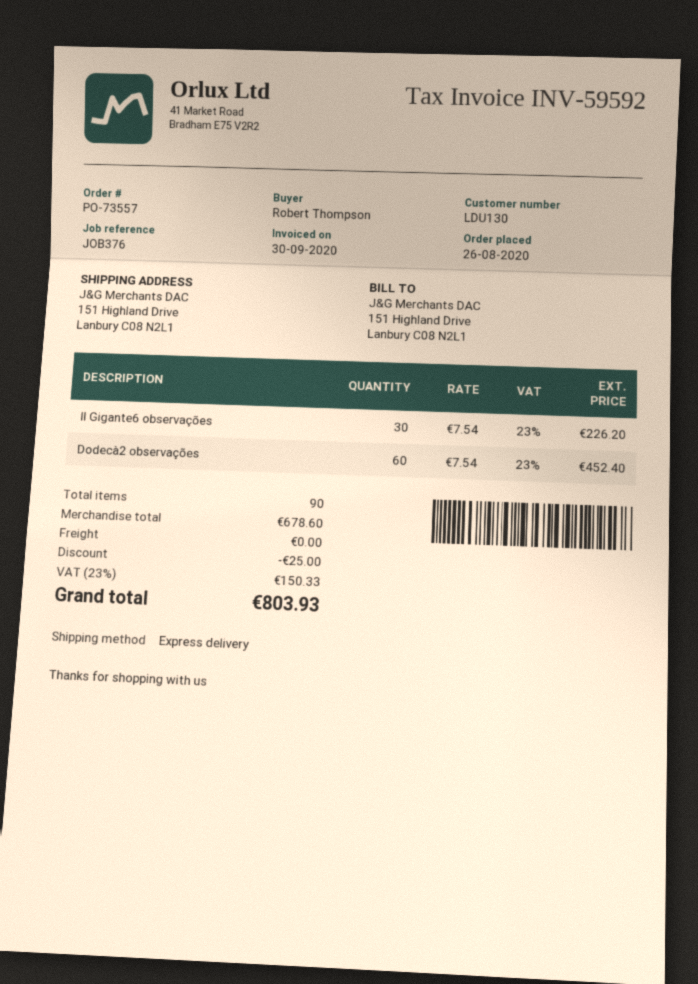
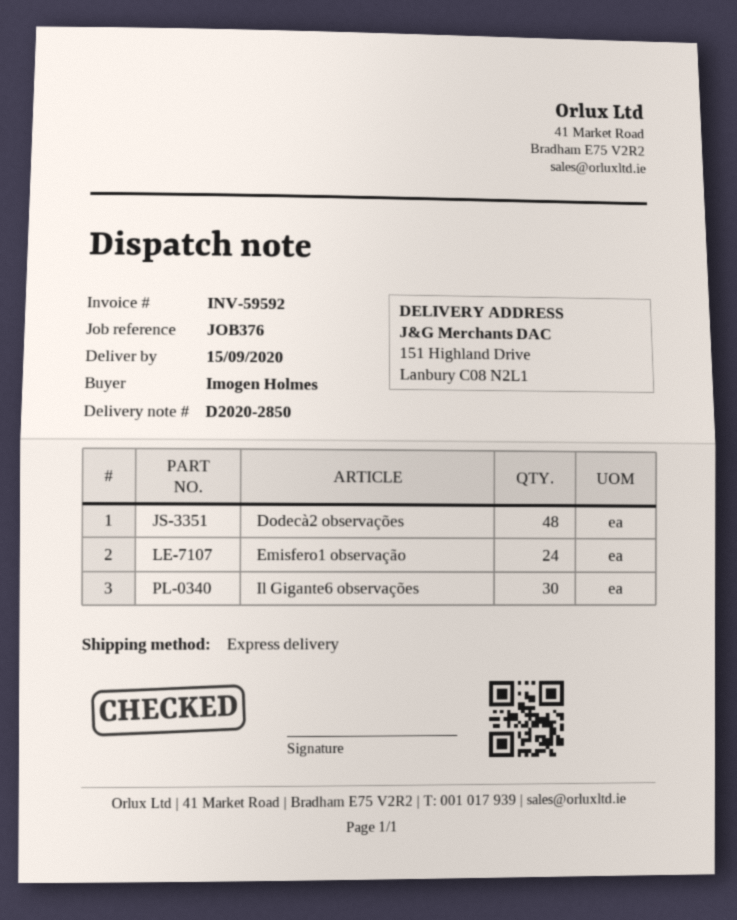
ordered by: Robert Thompson -> Imogen Holmes
Dodecà2 observações: 60 -> 48
Emisfero1 observação: none -> 24

